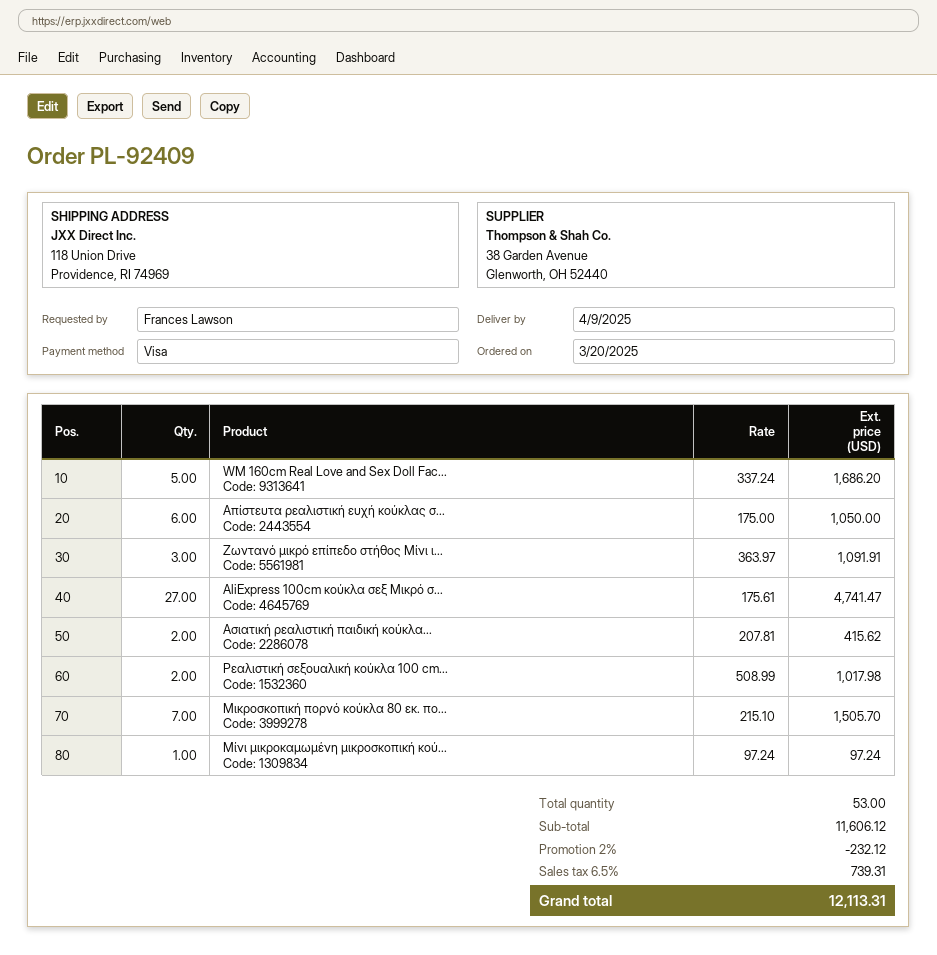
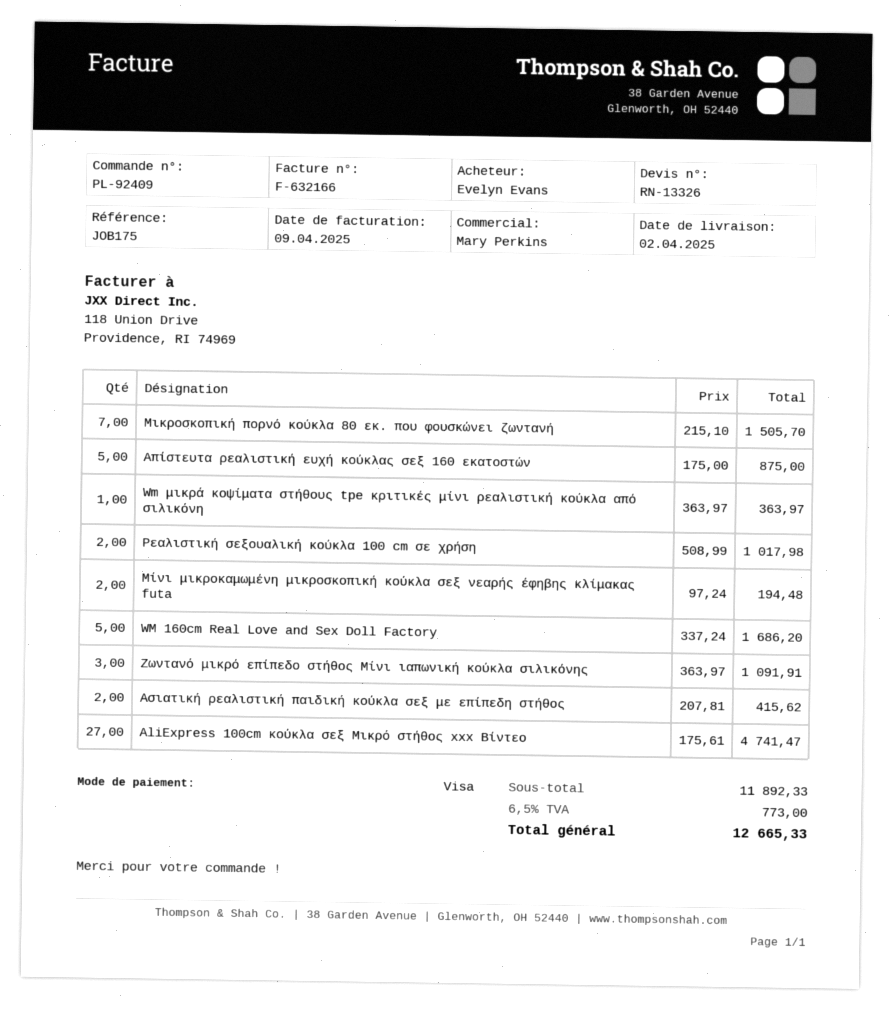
delivery date: 2025-04-09 -> 2025-04-02
ordered by: Frances Lawson -> Evelyn Evans
Απίστευτα ρεαλιστική ευχή κούκλας σ...: 6 x 175.00 = 1050.00 -> 5 x 175.00 = 875.00
Μίνι μικροκαμωμένη μικροσκοπική κού...: 1 x 97.24 = 97.24 -> 2 x 97.24 = 194.48
Wm μικρά κοψίματα στήθους tpe κριτικές μίνι ρεαλιστική κούκλα από σιλικόνη: none -> 1 x 363.97 = 363.97
subtotal: 11606.12 -> 11892.33
discount: 2% = 232.12 -> none
tax: 6.5% = 739.31 -> 6.5% = 773.00
total: 12113.31 -> 12665.33

